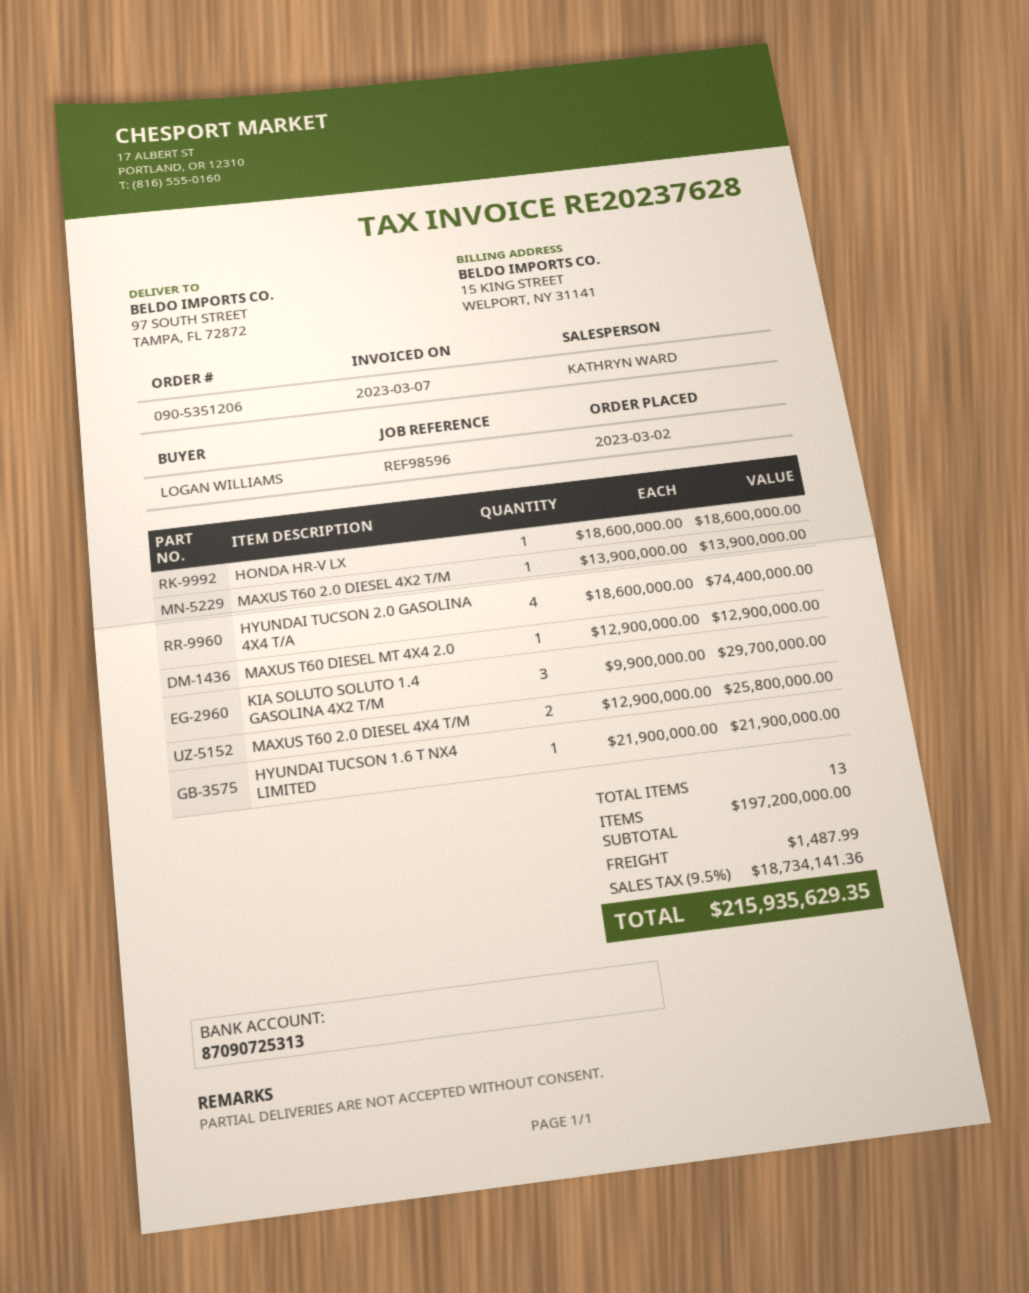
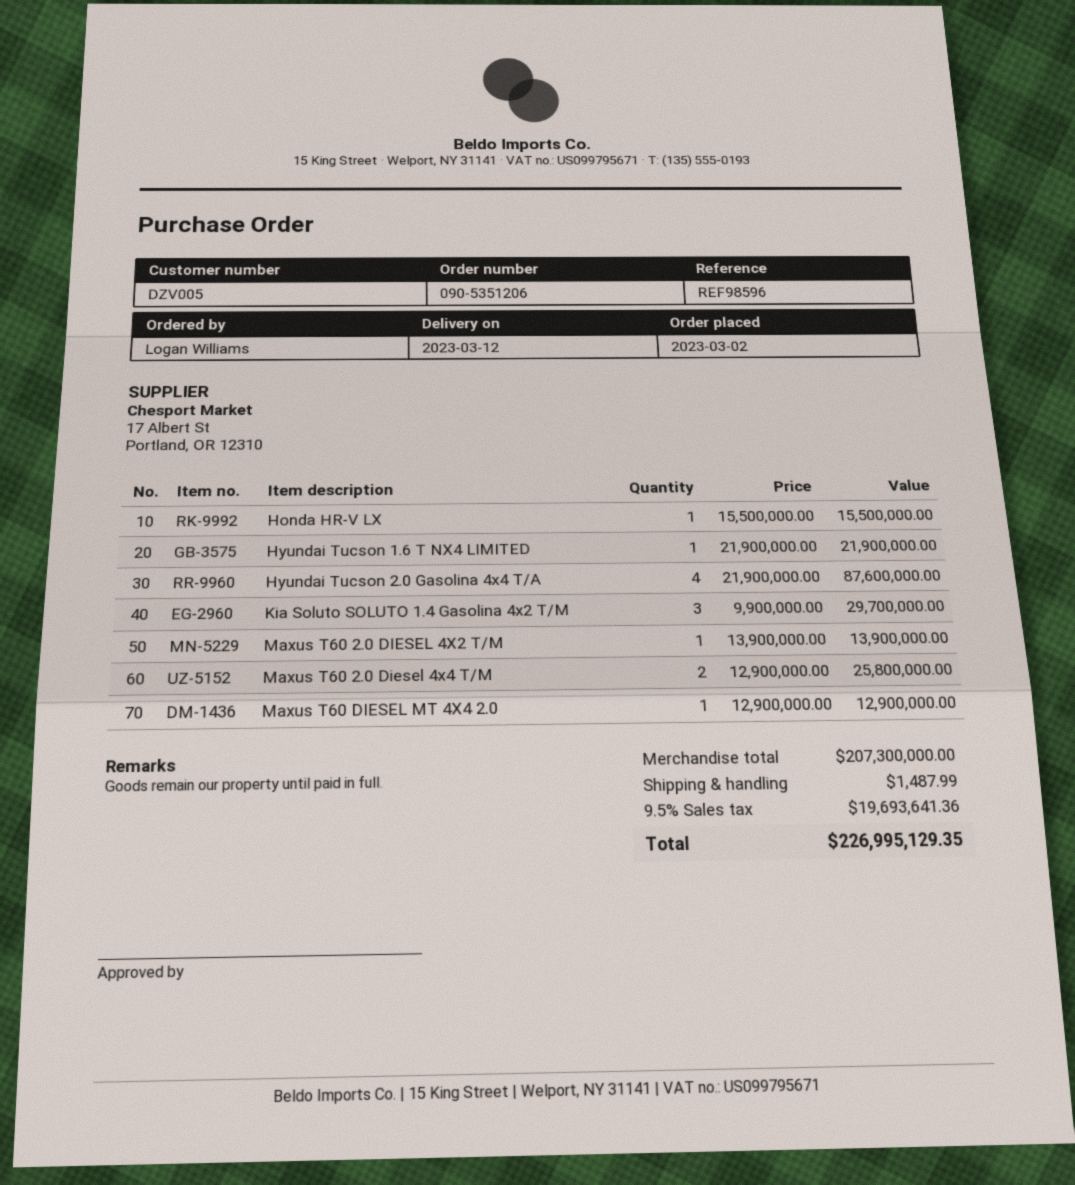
HONDA HR-V LX: 1 x 18600000.00 = 18600000.00 -> 1 x 15500000.00 = 15500000.00
HYUNDAI TUCSON 2.0 GASOLINA 4X4 T/A: 4 x 18600000.00 = 74400000.00 -> 4 x 21900000.00 = 87600000.00
subtotal: 197200000.00 -> 207300000.00
tax: 9.5% = 18734141.36 -> 9.5% = 19693641.36
total: 215935629.35 -> 226995129.35

